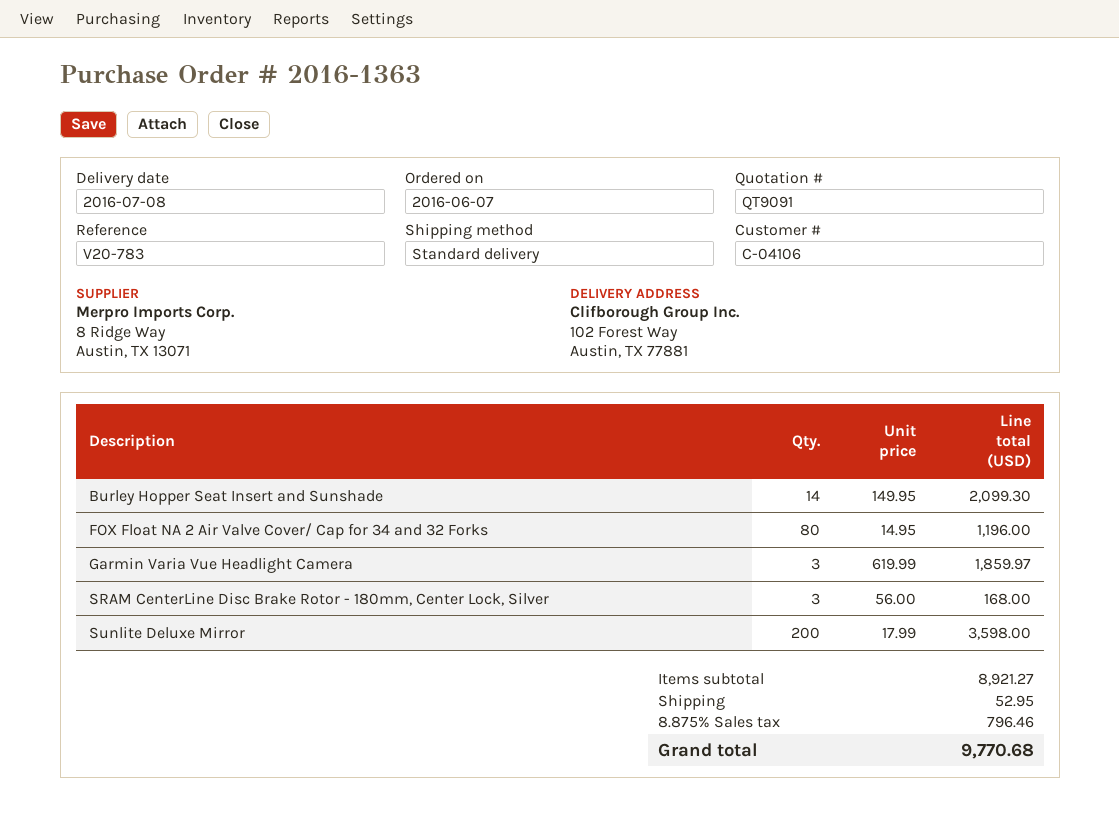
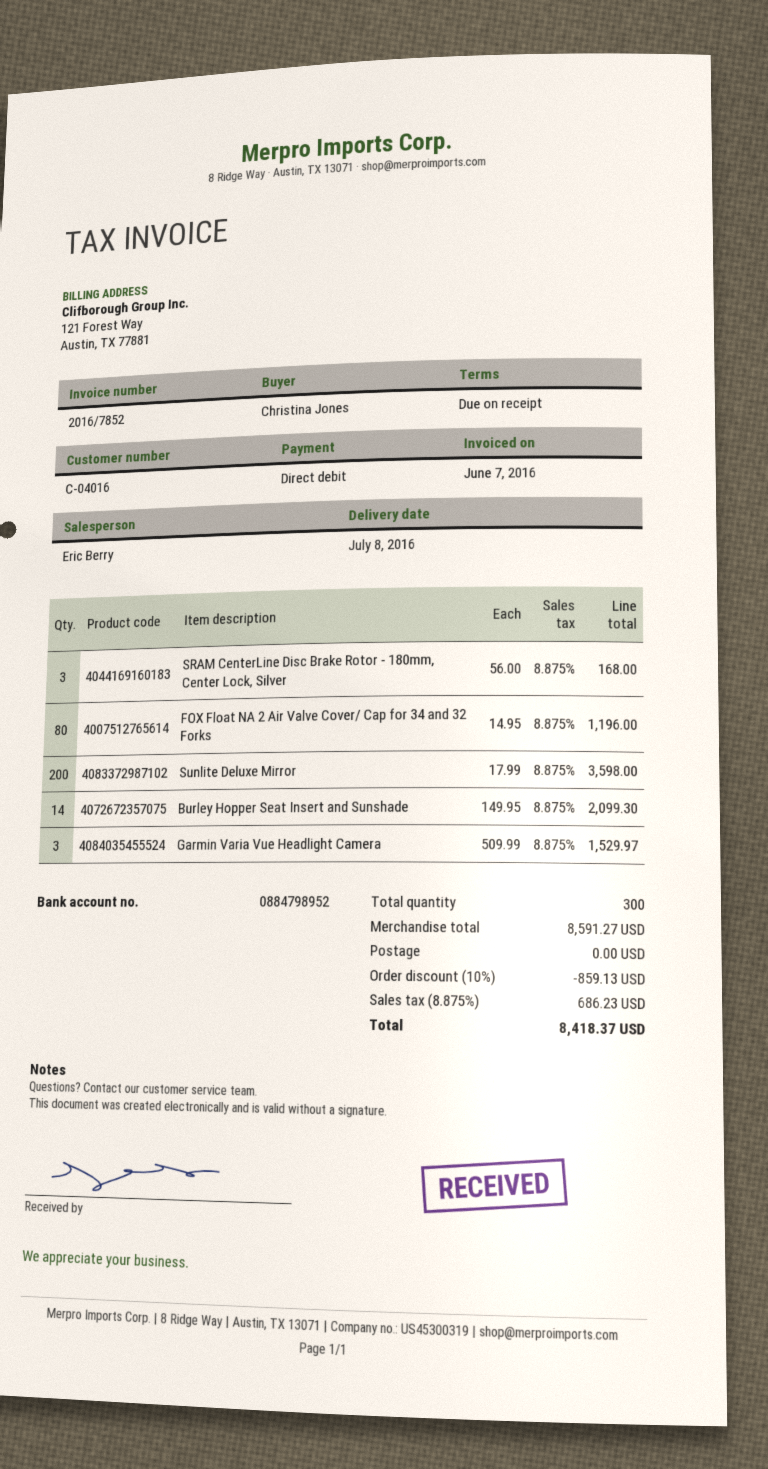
customer number: C-04106 -> C-04016
Garmin Varia Vue Headlight Camera: 3 x 619.99 = 1859.97 -> 3 x 509.99 = 1529.97
subtotal: 8921.27 -> 8591.27
discount: none -> 10% = 859.13
shipping: 52.95 -> 0.00
tax: 8.875% = 796.46 -> 8.875% = 686.23
total: 9770.68 -> 8418.37

